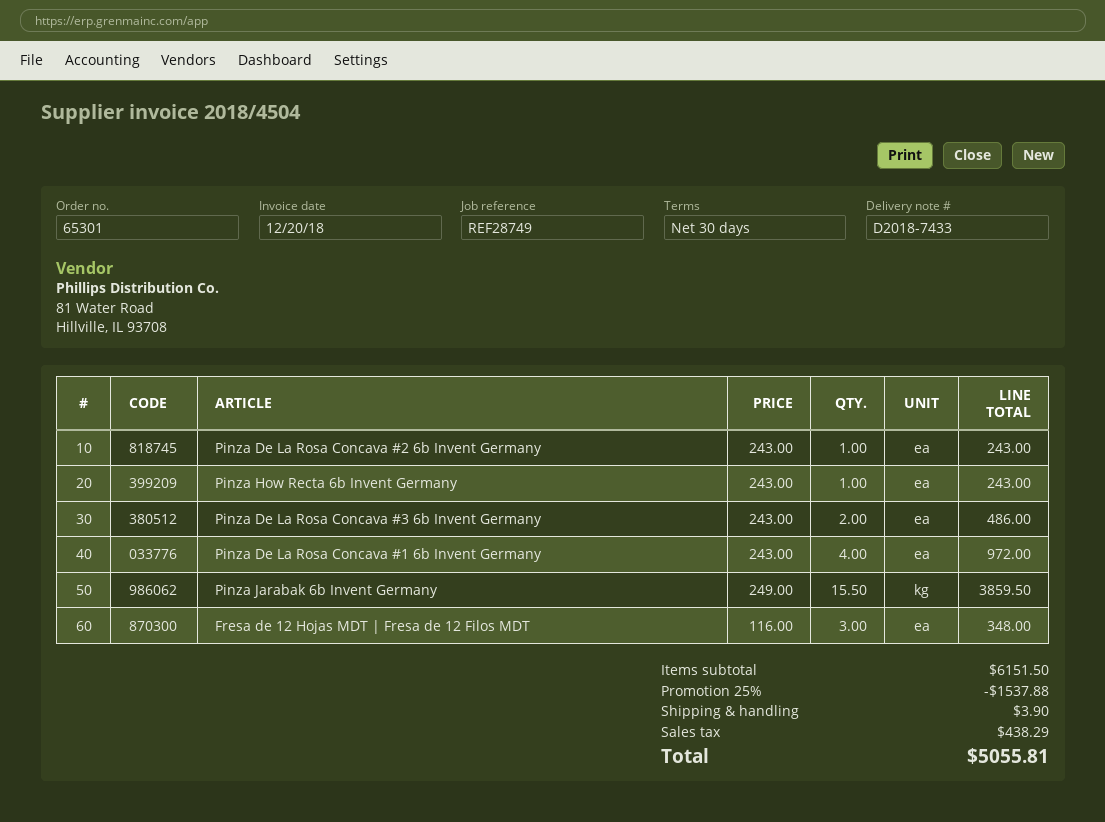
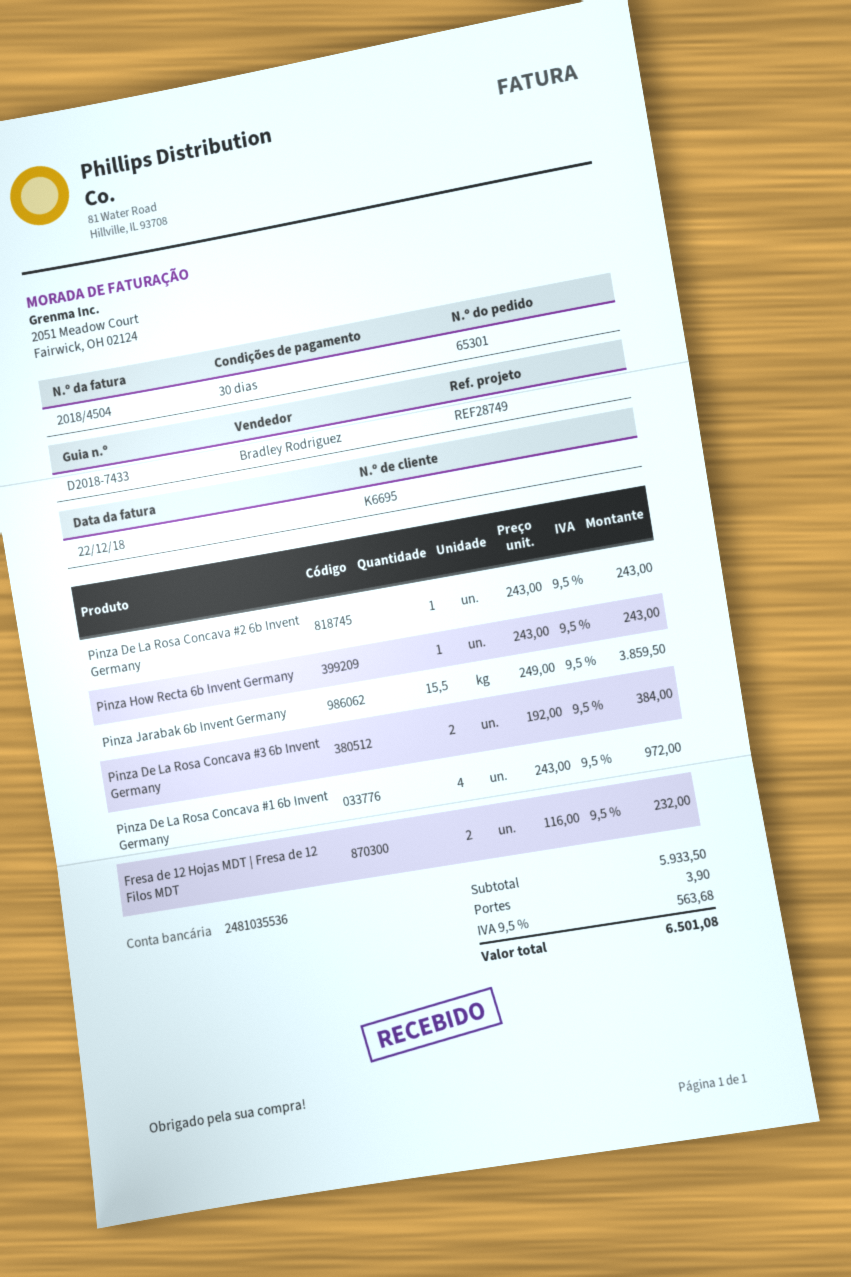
invoice date: 2018-12-20 -> 2018-12-22
Pinza De La Rosa Concava #3 6b Invent Germany: 2 x 243.00 = 486.00 -> 2 x 192.00 = 384.00
Fresa de 12 Hojas MDT | Fresa de 12 Filos MDT: 3 x 116.00 = 348.00 -> 2 x 116.00 = 232.00
subtotal: 6151.50 -> 5933.50
discount: 25% = 1537.88 -> none
tax: 438.29 -> 563.68
total: 5055.81 -> 6501.08

